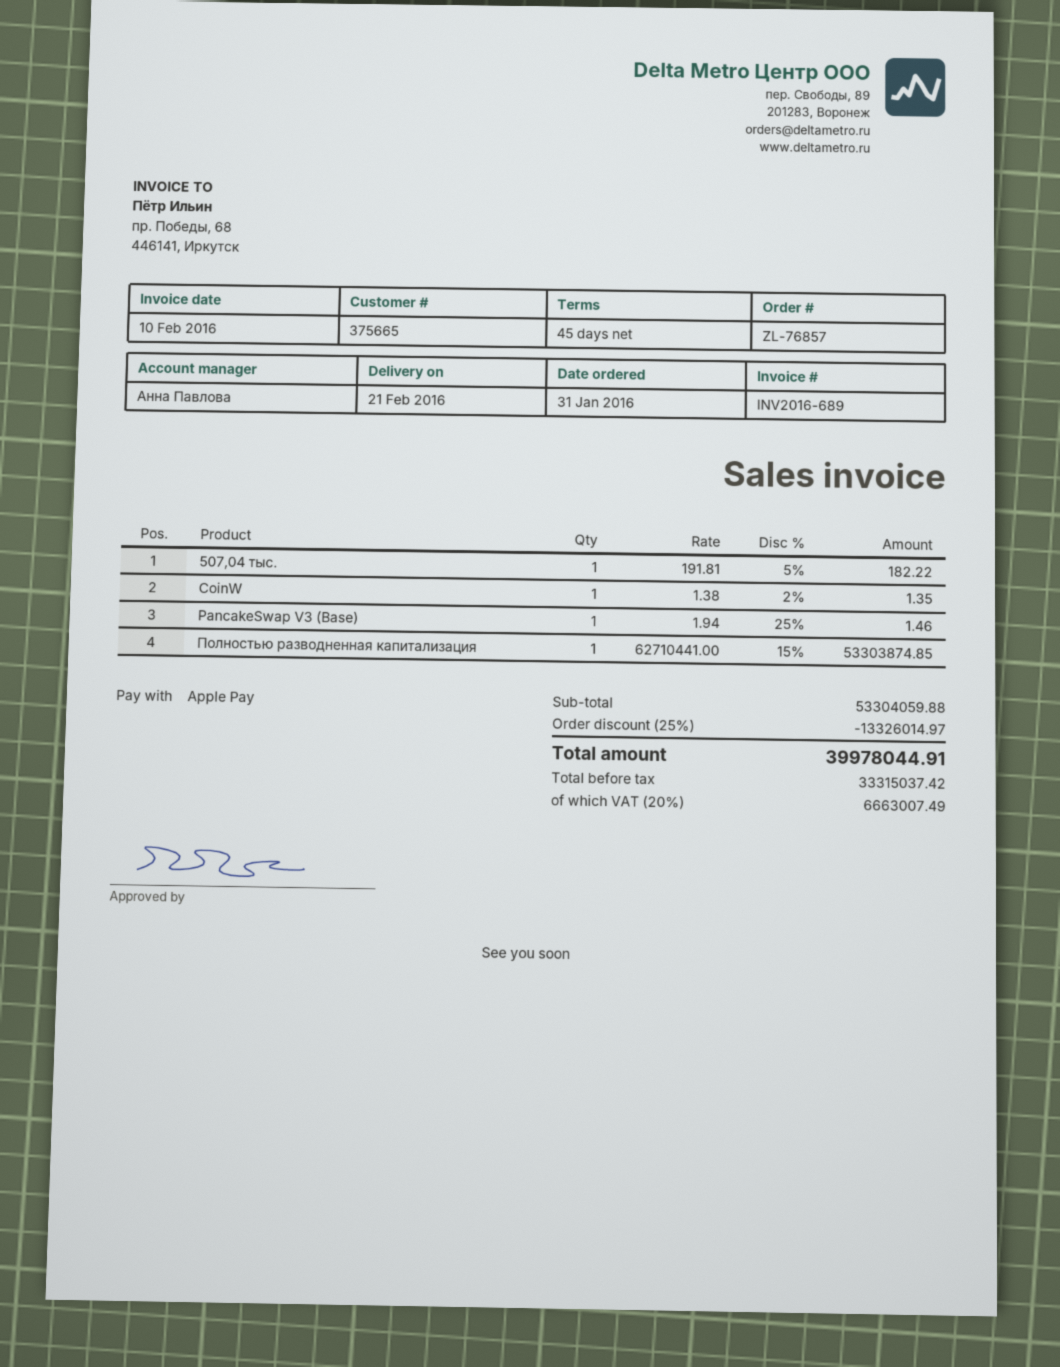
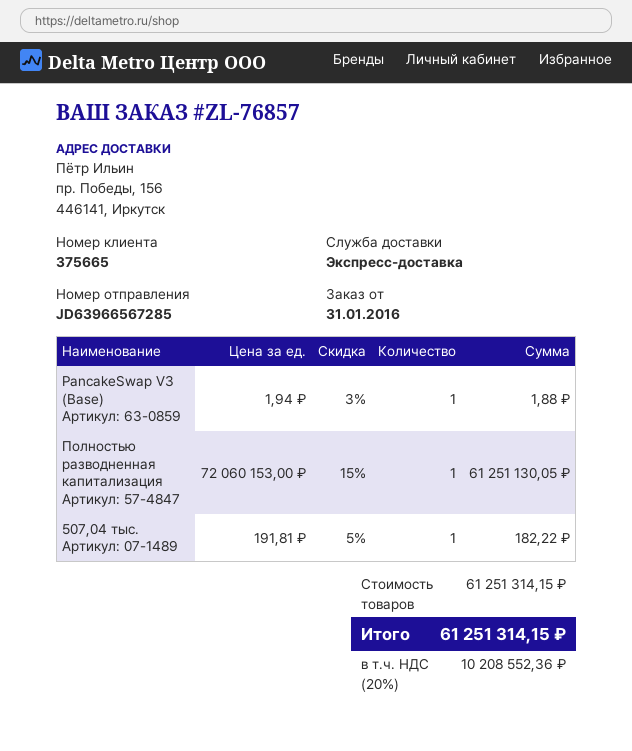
CoinW: 1 x 1.38 - 2% = 1.35 -> none
PancakeSwap V3 (Base): 1 x 1.94 - 25% = 1.46 -> 1 x 1.94 - 3% = 1.88
Полностью разводненная капитализация: 1 x 62710441.00 - 15% = 53303874.85 -> 1 x 72060153.00 - 15% = 61251130.05
subtotal: 53304059.88 -> 61251314.15
discount: 25% = 13326014.97 -> none
tax: 20% = 6663007.49 -> 20% = 10208552.36
total: 39978044.91 -> 61251314.15

